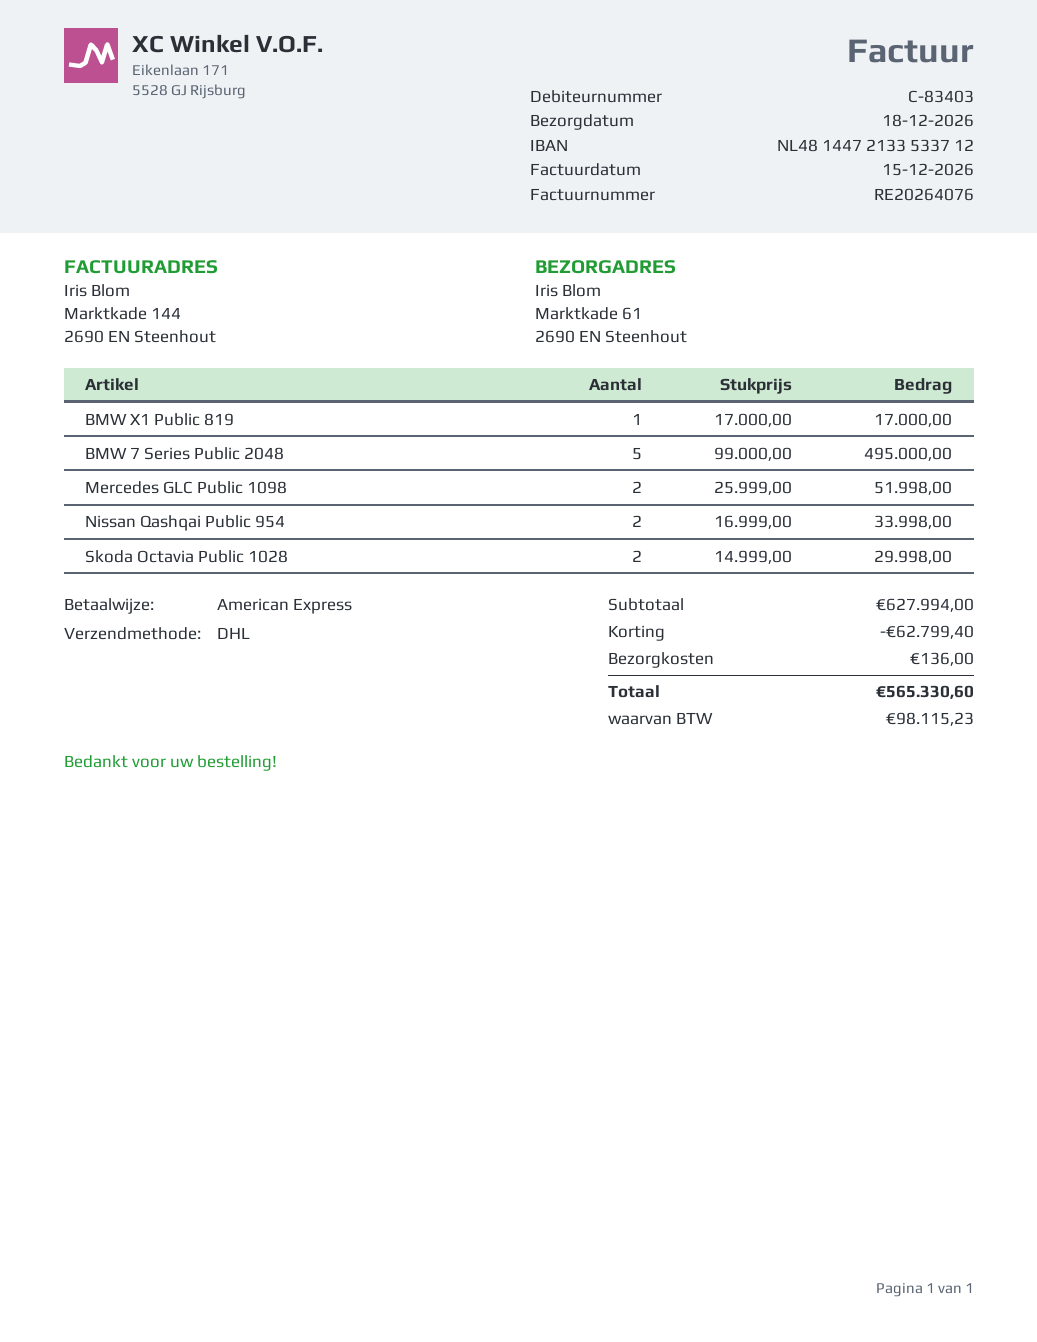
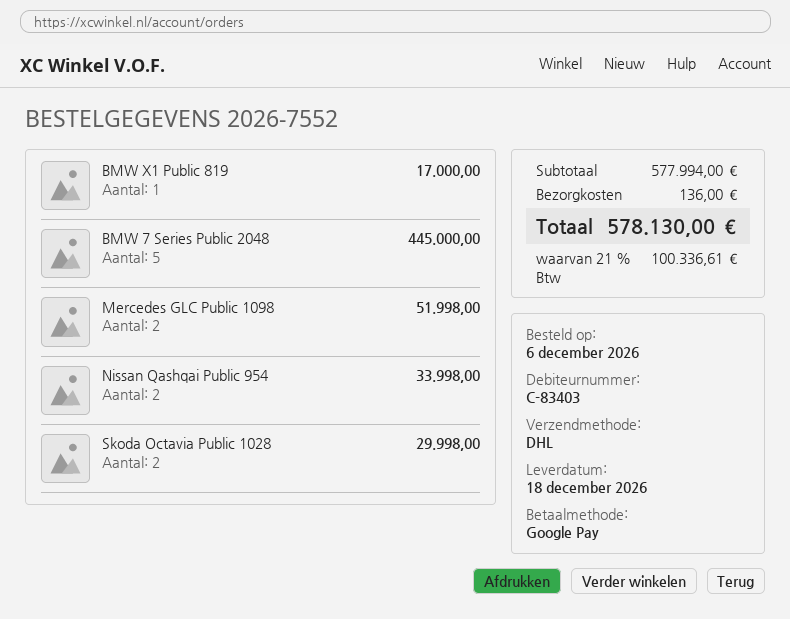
payment method: American Express -> Google Pay
BMW 7 Series Public 2048: 5 for 495000.00 -> 5 for 445000.00
subtotal: 627994.00 -> 577994.00
discount: 62799.40 -> none
tax: 98115.23 -> 100336.61
total: 565330.60 -> 578130.00

